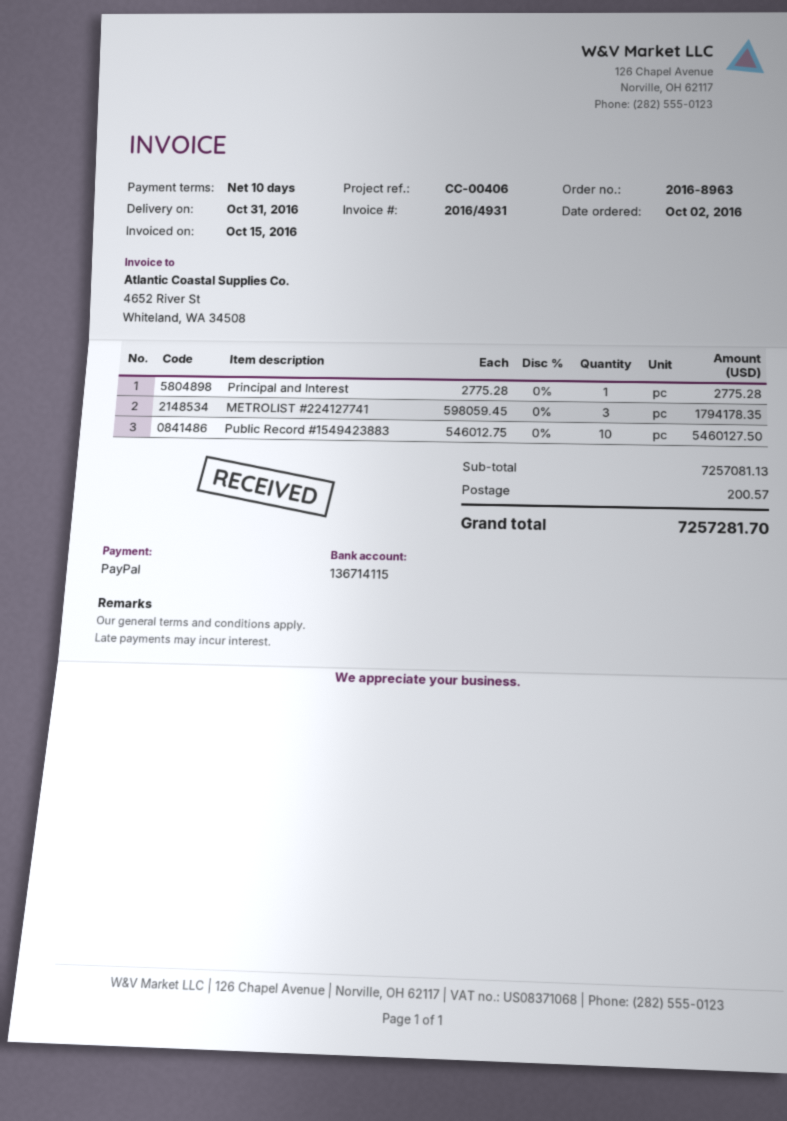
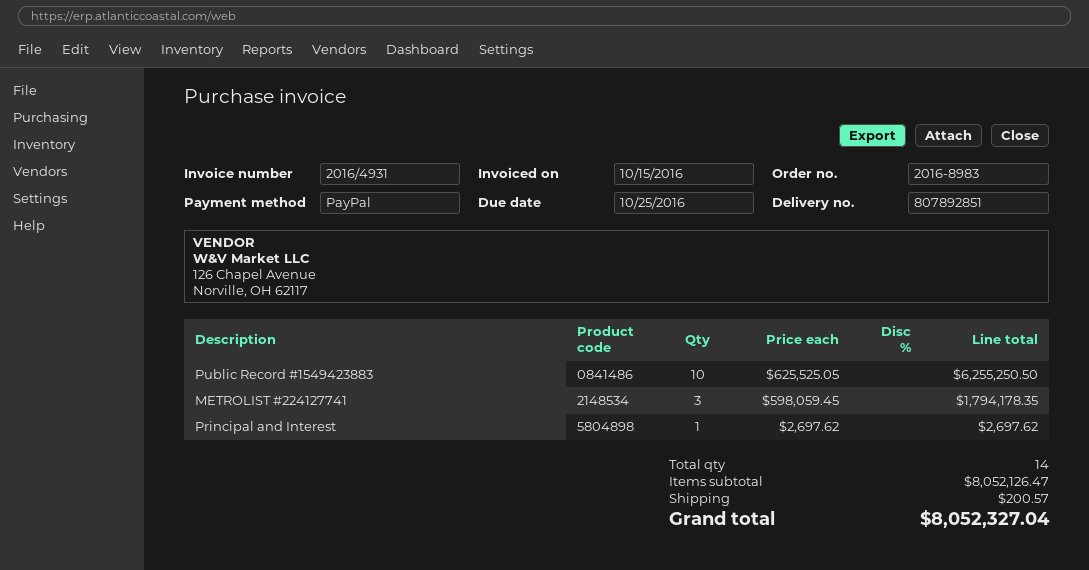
order number: 2016-8963 -> 2016-8983
Principal and Interest: 1 x 2775.28 = 2775.28 -> 1 x 2697.62 = 2697.62
Public Record #1549423883: 10 x 546012.75 = 5460127.50 -> 10 x 625525.05 = 6255250.50
subtotal: 7257081.13 -> 8052126.47
total: 7257281.70 -> 8052327.04

